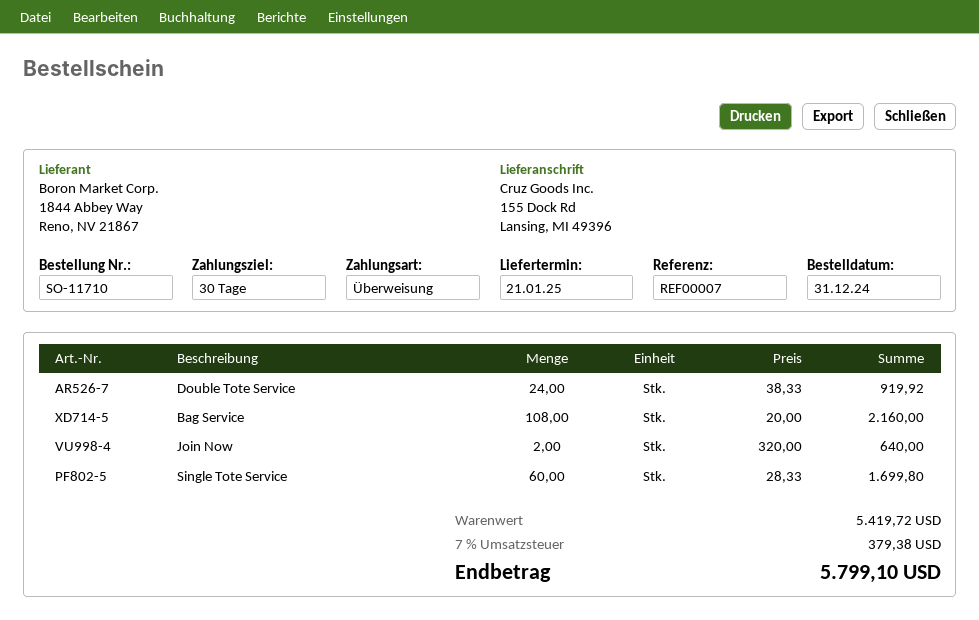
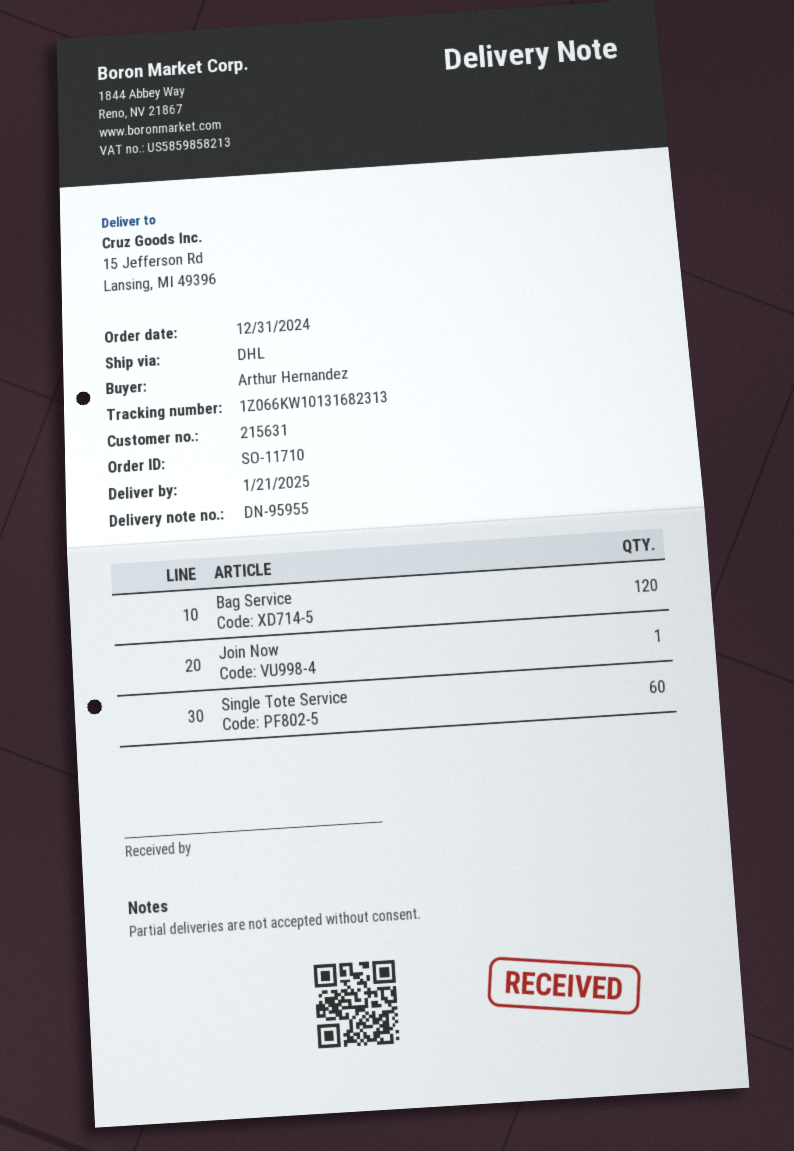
ship to: 155 Dock Rd, Lansing, MI 49396 -> 15 Jefferson Rd, Lansing, MI 49396
Double Tote Service: 24 -> none
Bag Service: 108 -> 120
Join Now: 2 -> 1

